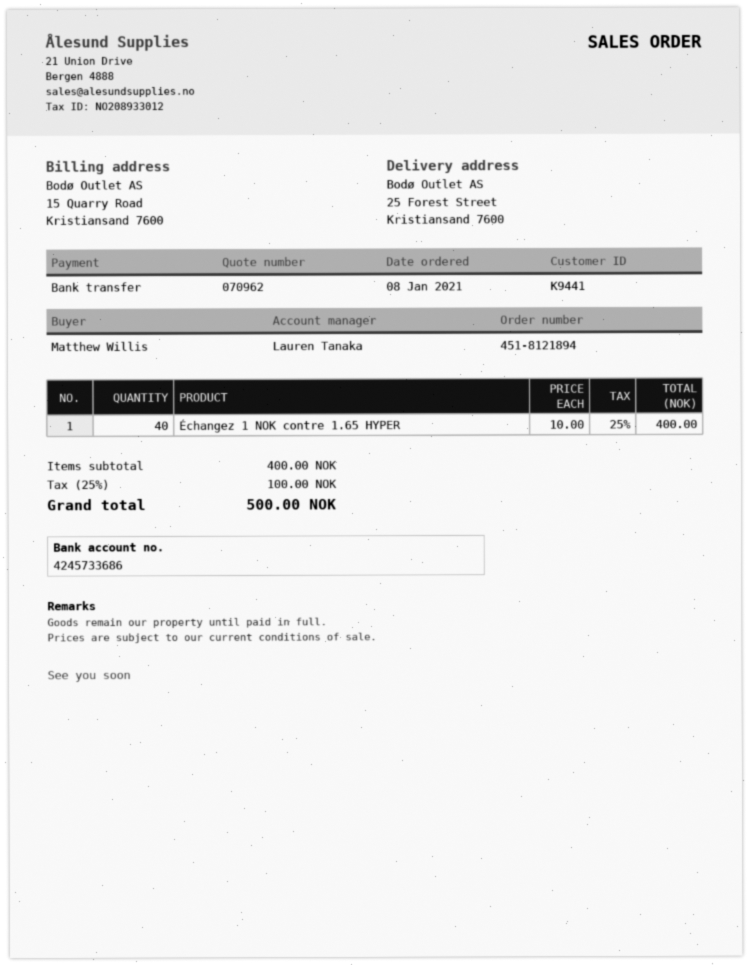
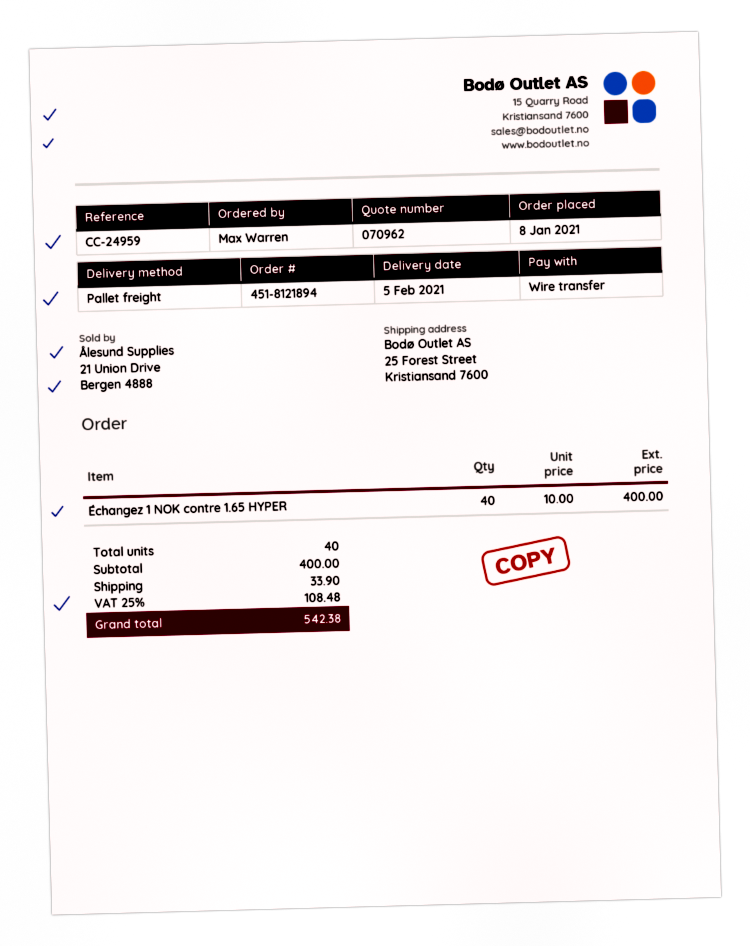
ordered by: Matthew Willis -> Max Warren
shipping: none -> 33.90
tax: 25% = 100.00 -> 25% = 108.48
total: 500.00 -> 542.38

